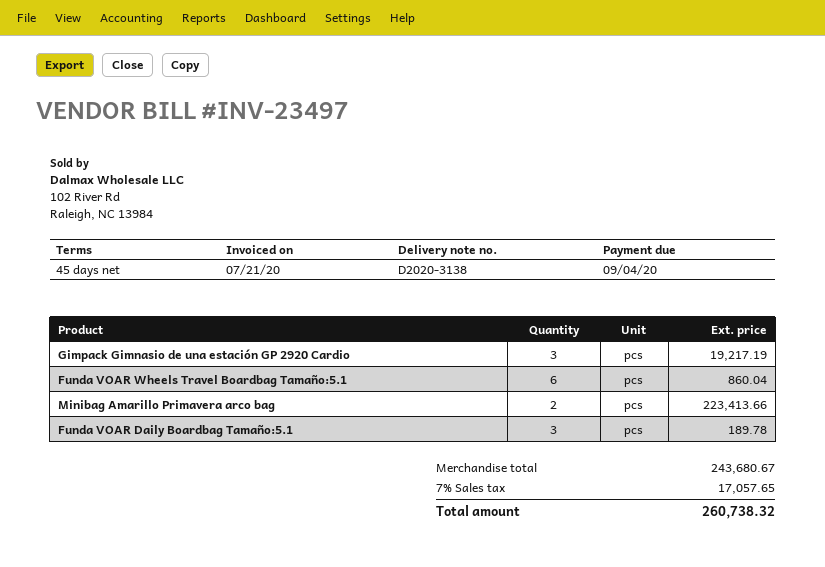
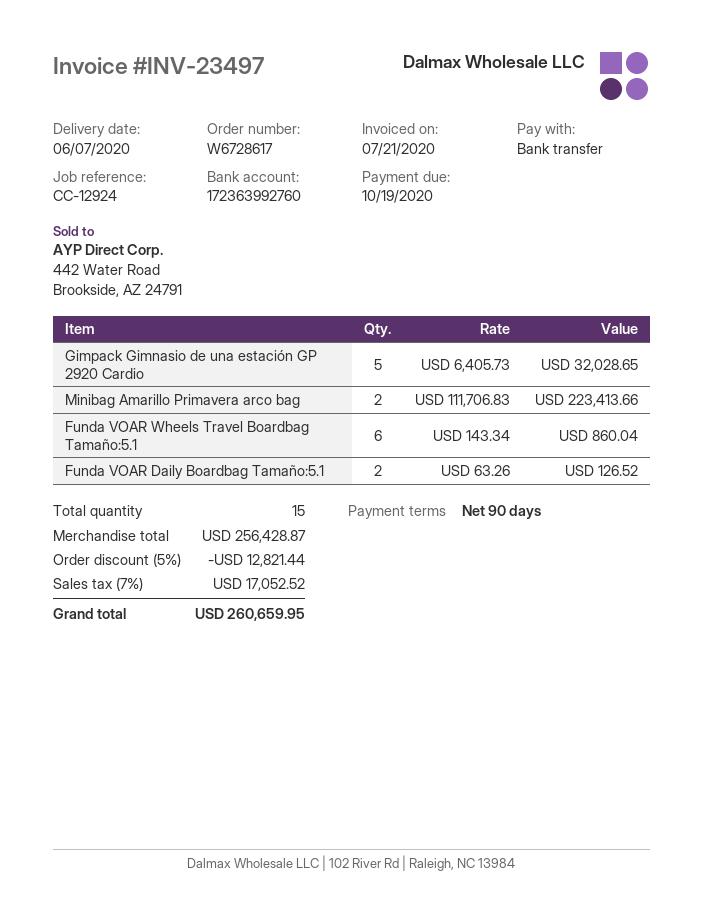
payment terms: 45 days -> 90 days
due date: 2020-09-04 -> 2020-10-19
Gimpack Gimnasio de una estación GP 2920 Cardio: 3 for 19217.19 -> 5 for 32028.65
Funda VOAR Daily Boardbag Tamaño:5.1: 3 for 189.78 -> 2 for 126.52
subtotal: 243680.67 -> 256428.87
discount: none -> 5% = 12821.44
tax: 7% = 17057.65 -> 7% = 17052.52
total: 260738.32 -> 260659.95

